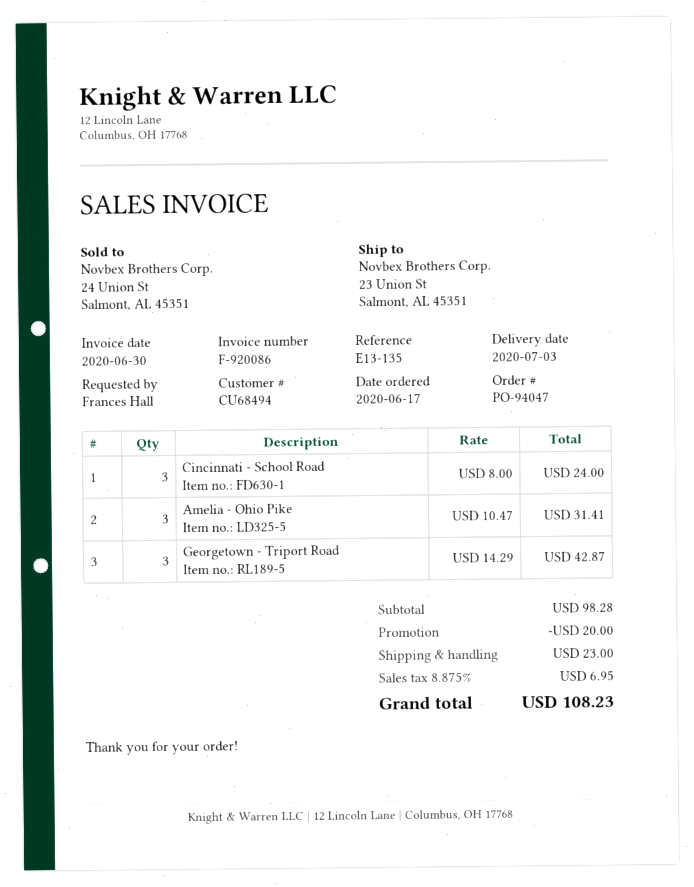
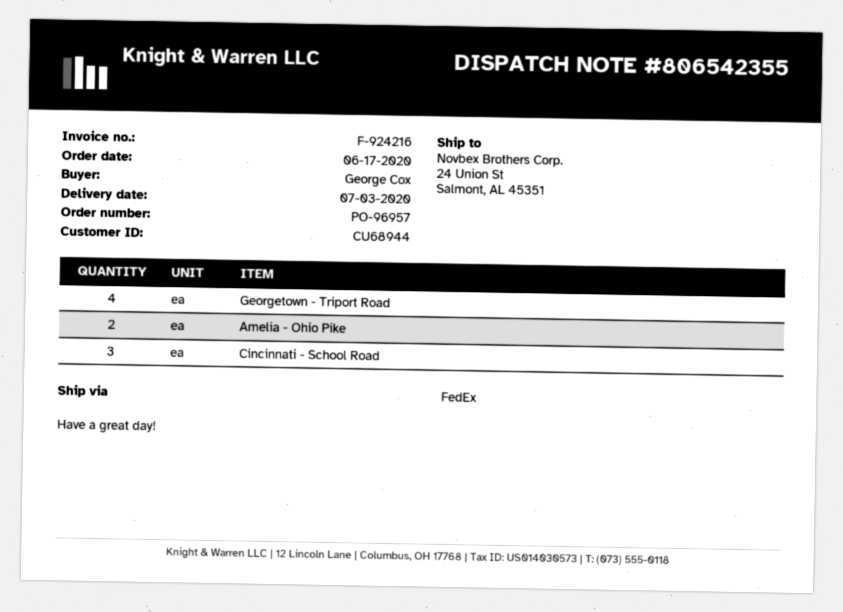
order number: PO-94047 -> PO-96957
invoice number: F-920086 -> F-924216
customer number: CU68494 -> CU68944
ordered by: Frances Hall -> George Cox
ship to: 23 Union St, Salmont, AL 45351 -> 24 Union St, Salmont, AL 45351
Amelia - Ohio Pike: 3 -> 2
Georgetown - Triport Road: 3 -> 4

